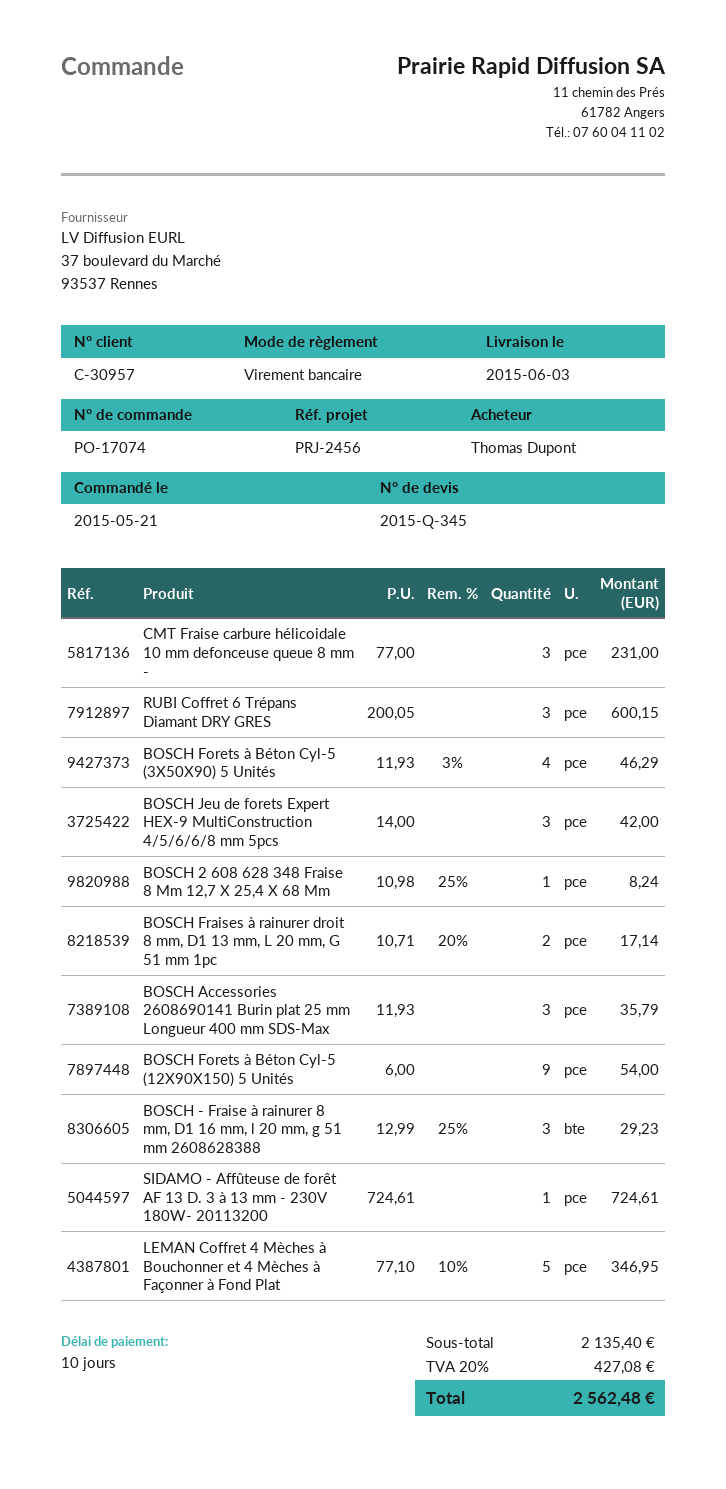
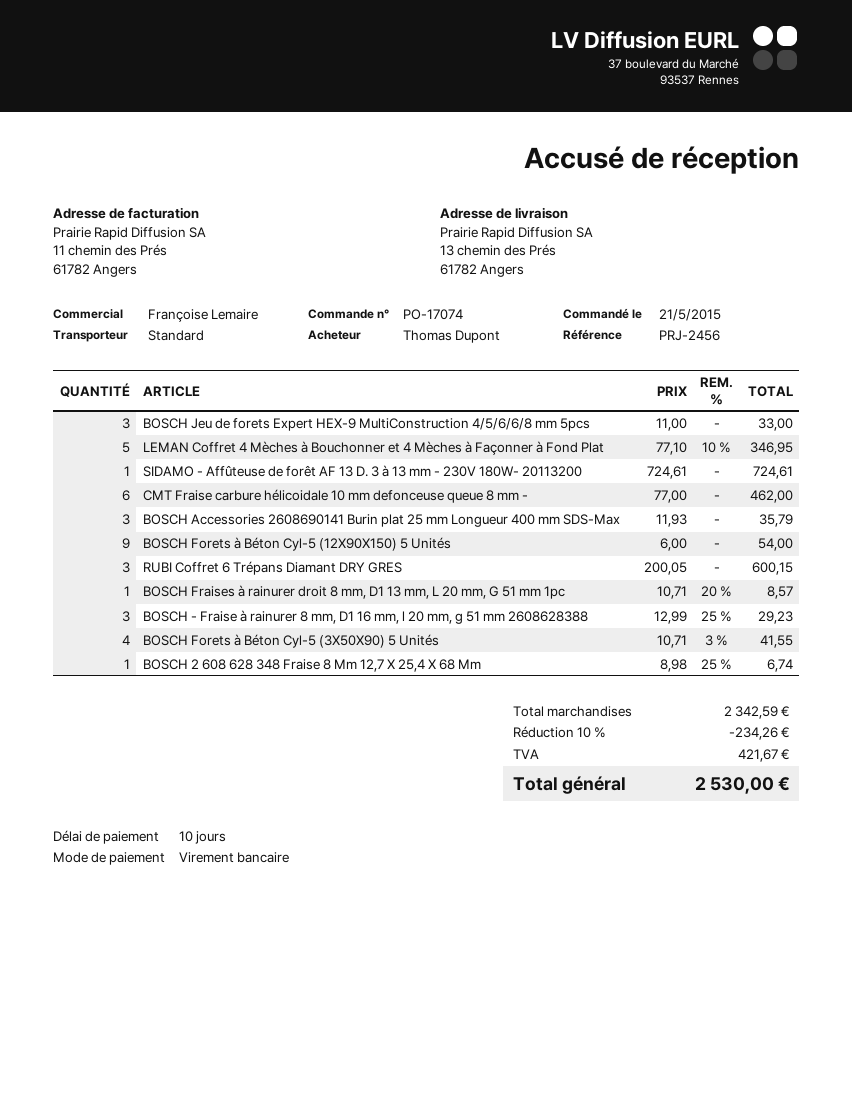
CMT Fraise carbure hélicoidale 10 mm defonceuse queue 8 mm -: 3 x 77.00 = 231.00 -> 6 x 77.00 = 462.00
BOSCH Forets à Béton Cyl-5 (3X50X90) 5 Unités: 4 x 11.93 - 3% = 46.29 -> 4 x 10.71 - 3% = 41.55
BOSCH Jeu de forets Expert HEX-9 MultiConstruction 4/5/6/6/8 mm 5pcs: 3 x 14.00 = 42.00 -> 3 x 11.00 = 33.00
BOSCH 2 608 628 348 Fraise 8 Mm 12,7 X 25,4 X 68 Mm: 1 x 10.98 - 25% = 8.24 -> 1 x 8.98 - 25% = 6.74
BOSCH Fraises à rainurer droit 8 mm, D1 13 mm, L 20 mm, G 51 mm 1pc: 2 x 10.71 - 20% = 17.14 -> 1 x 10.71 - 20% = 8.57
subtotal: 2135.40 -> 2342.59
discount: none -> 10% = 234.26
tax: 427.08 -> 421.67
total: 2562.48 -> 2530.00

